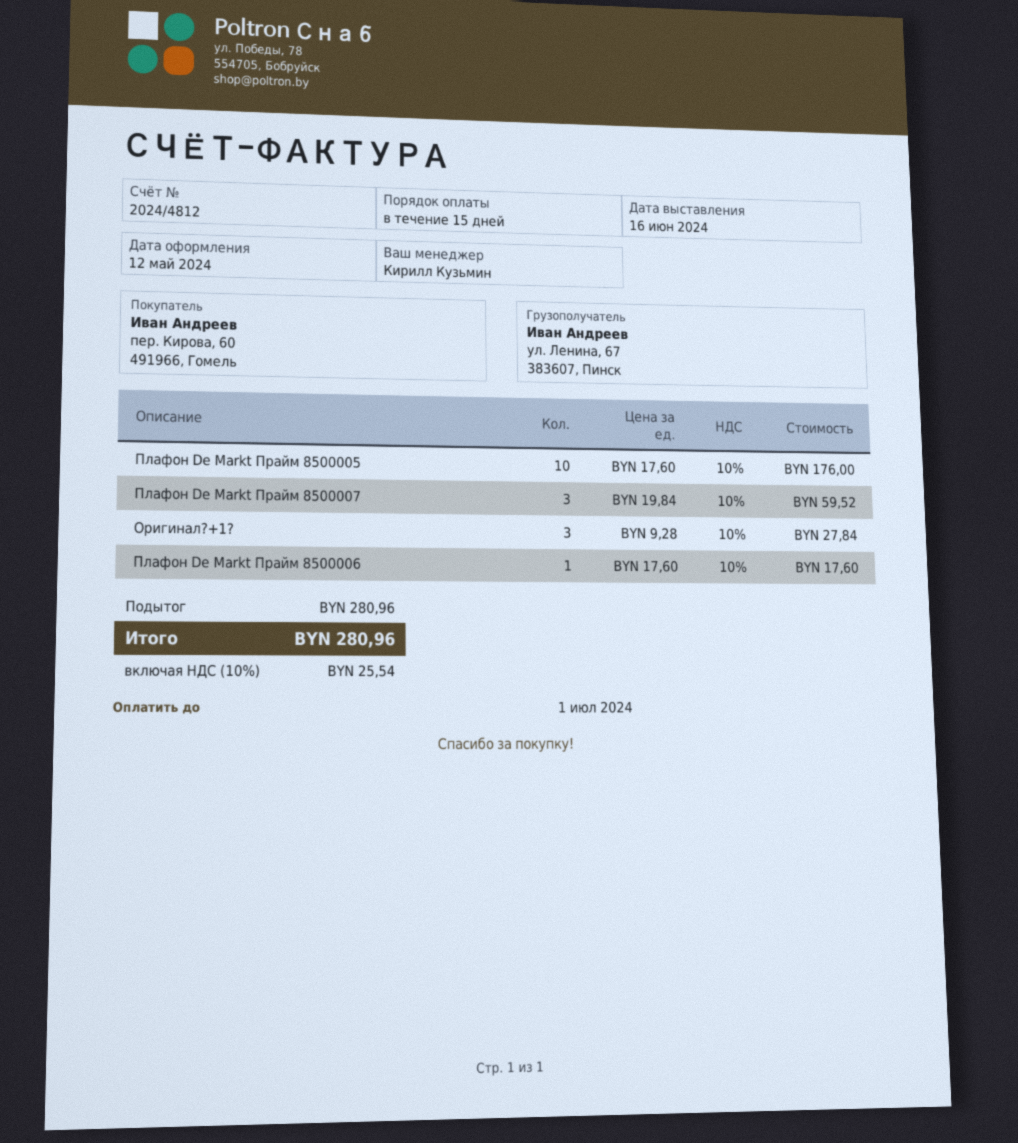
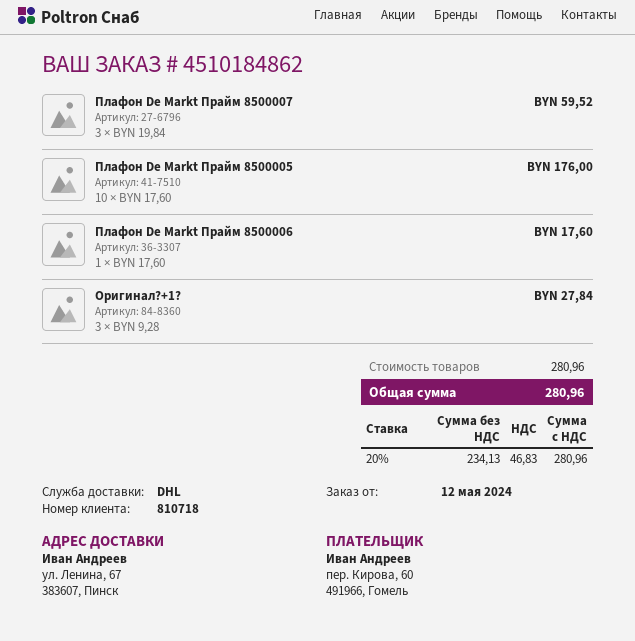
tax: 10% = 25.54 -> 20% = 46.83

